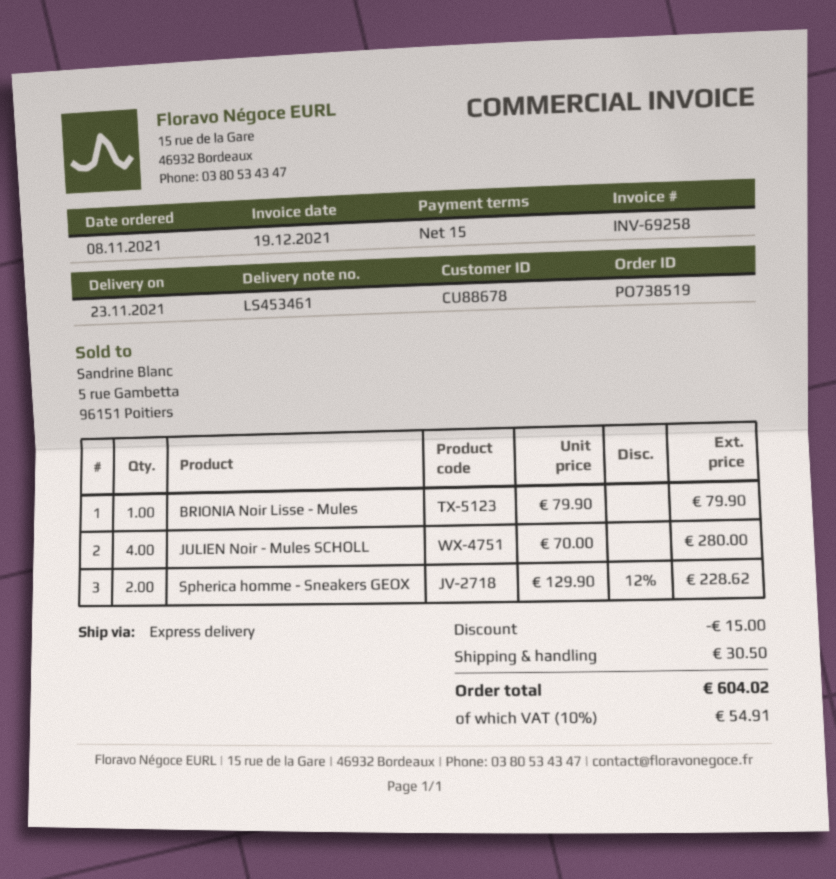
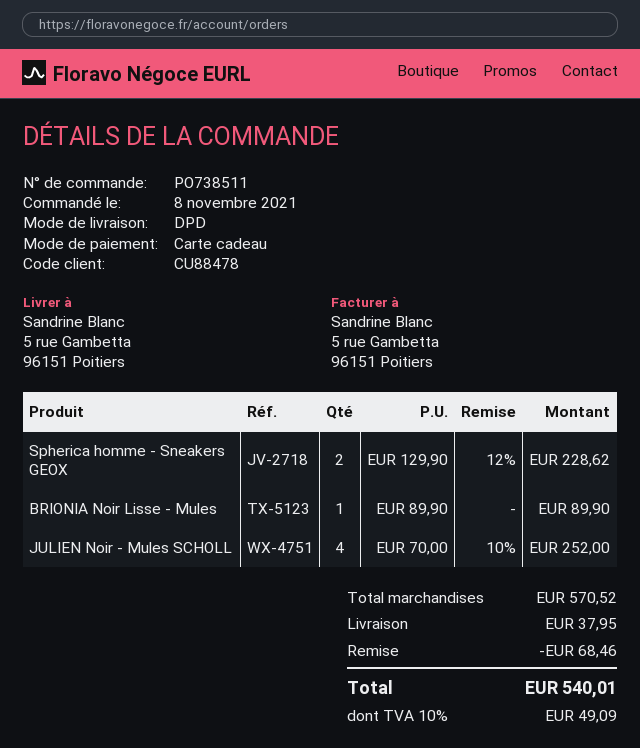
order number: PO738519 -> PO738511
customer number: CU88678 -> CU88478
shipping method: express -> DPD
BRIONIA Noir Lisse - Mules: 1 x 79.90 = 79.90 -> 1 x 89.90 = 89.90
JULIEN Noir - Mules SCHOLL: 4 x 70.00 = 280.00 -> 4 x 70.00 - 10% = 252.00
discount: 15.00 -> 68.46
shipping: 30.50 -> 37.95
tax: 10% = 54.91 -> 10% = 49.09
total: 604.02 -> 540.01

